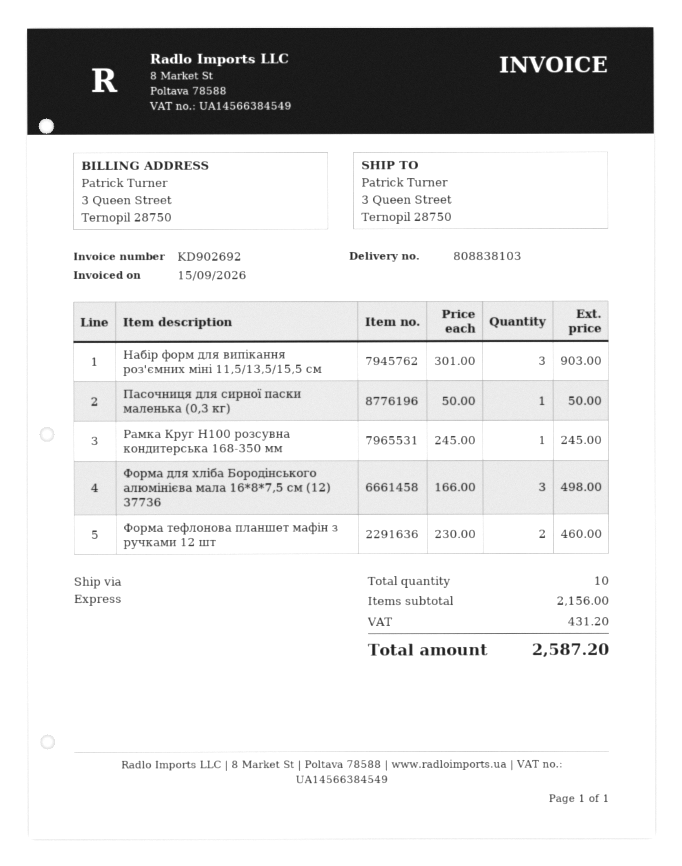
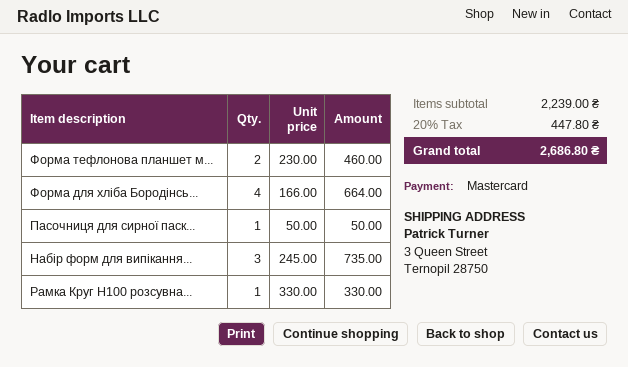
Набір форм для випікання роз'ємних міні 11,5/13,5/15,5 см: 3 x 301.00 = 903.00 -> 3 x 245.00 = 735.00
Рамка Круг H100 розсувна кондитерська 168-350 мм: 1 x 245.00 = 245.00 -> 1 x 330.00 = 330.00
Форма для хліба Бородінського алюмінієва мала 16*8*7,5 см (12) 37736: 3 x 166.00 = 498.00 -> 4 x 166.00 = 664.00
subtotal: 2156.00 -> 2239.00
tax: 431.20 -> 447.80
total: 2587.20 -> 2686.80

